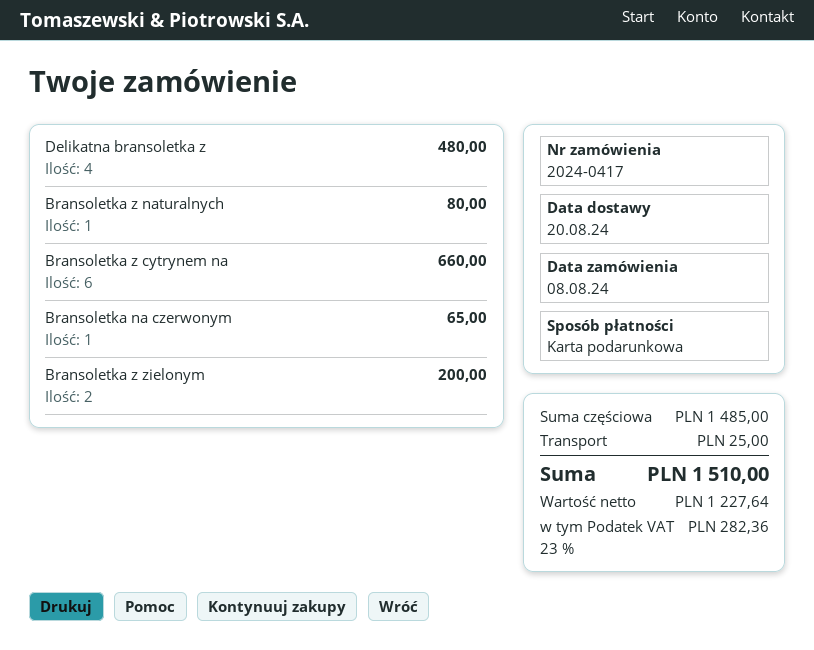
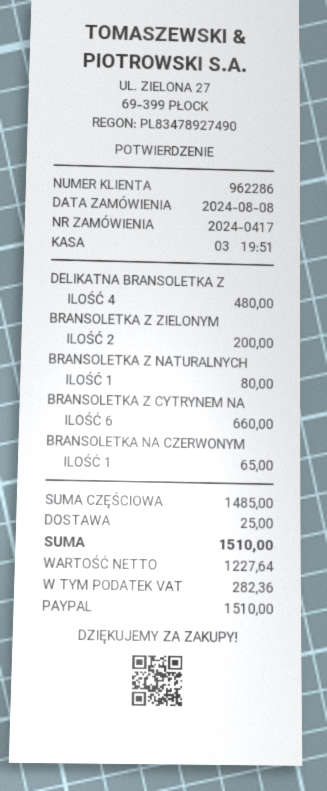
payment method: gift card -> PayPal

